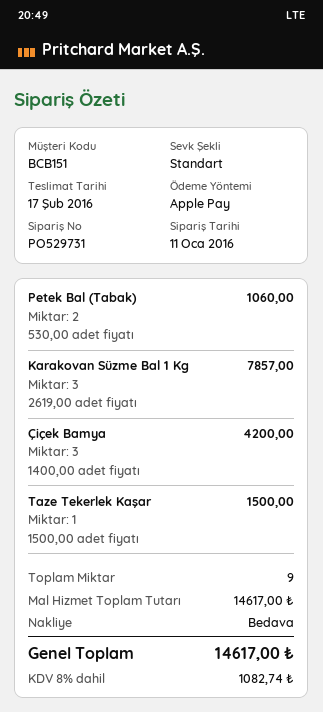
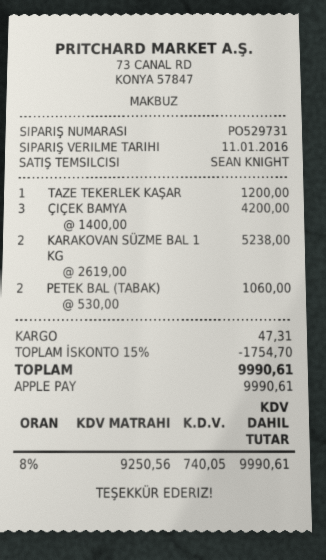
Karakovan Süzme Bal 1 Kg: 3 x 2619.00 = 7857.00 -> 2 x 2619.00 = 5238.00
Taze Tekerlek Kaşar: 1 x 1500.00 = 1500.00 -> 1 x 1200.00 = 1200.00
discount: none -> 15% = 1754.70
shipping: 0.00 -> 47.31
tax: 8% = 1082.74 -> 8% = 740.05
total: 14617.00 -> 9990.61

